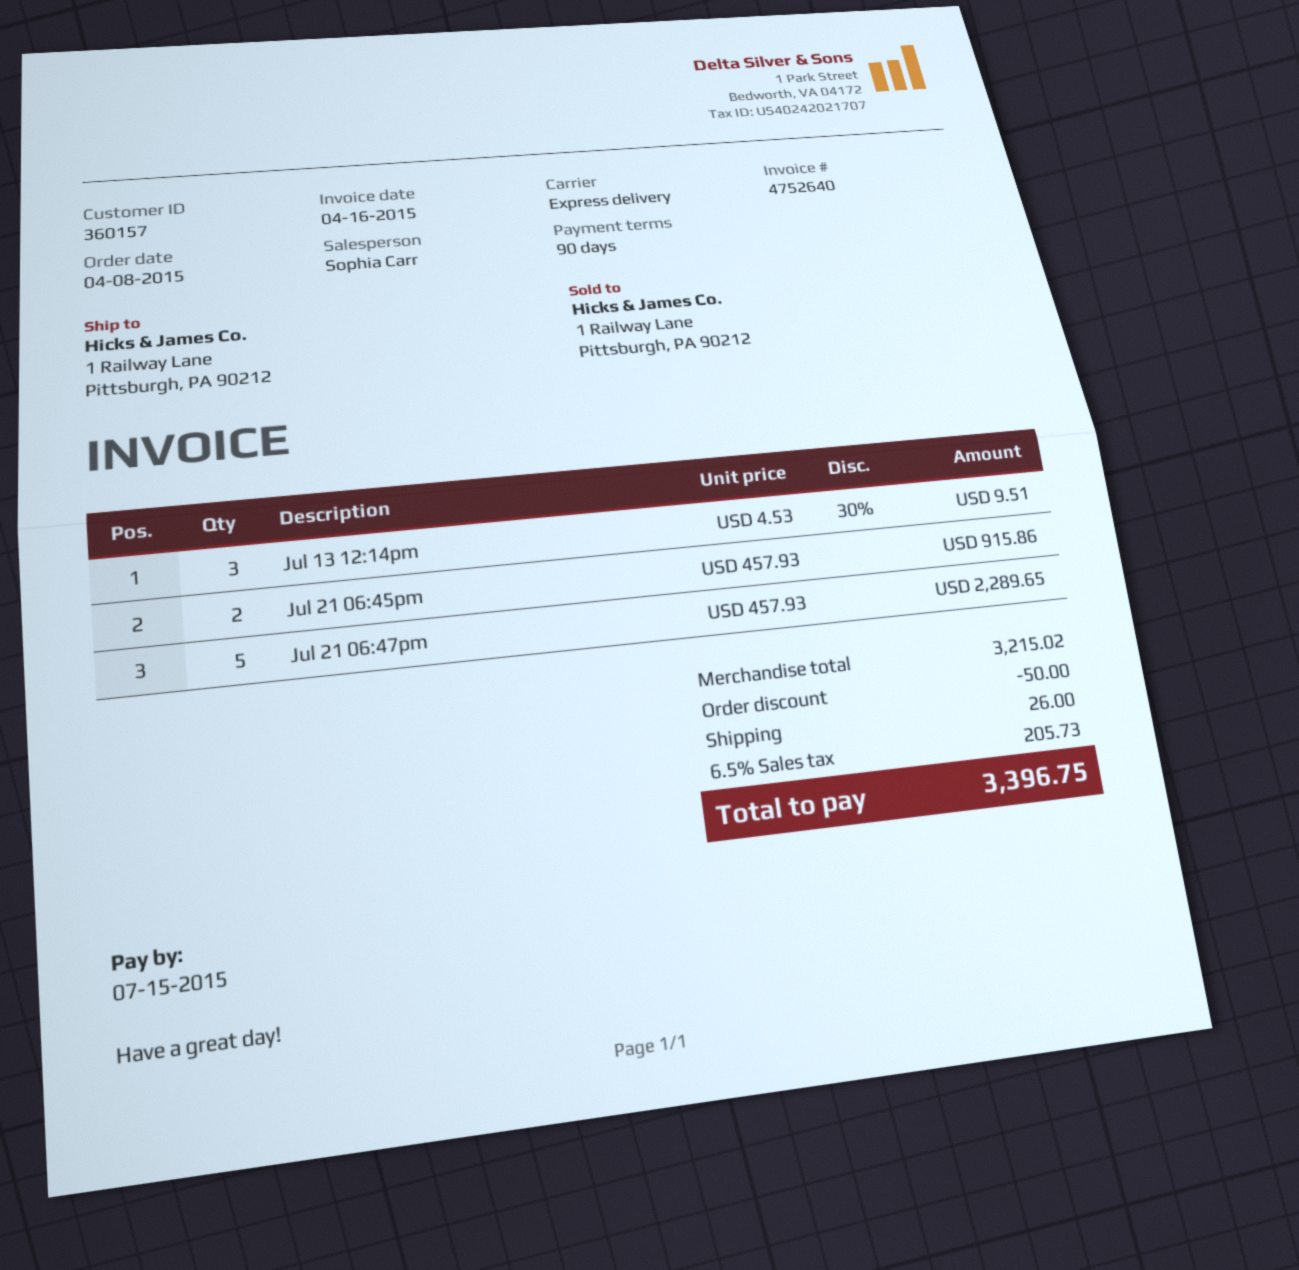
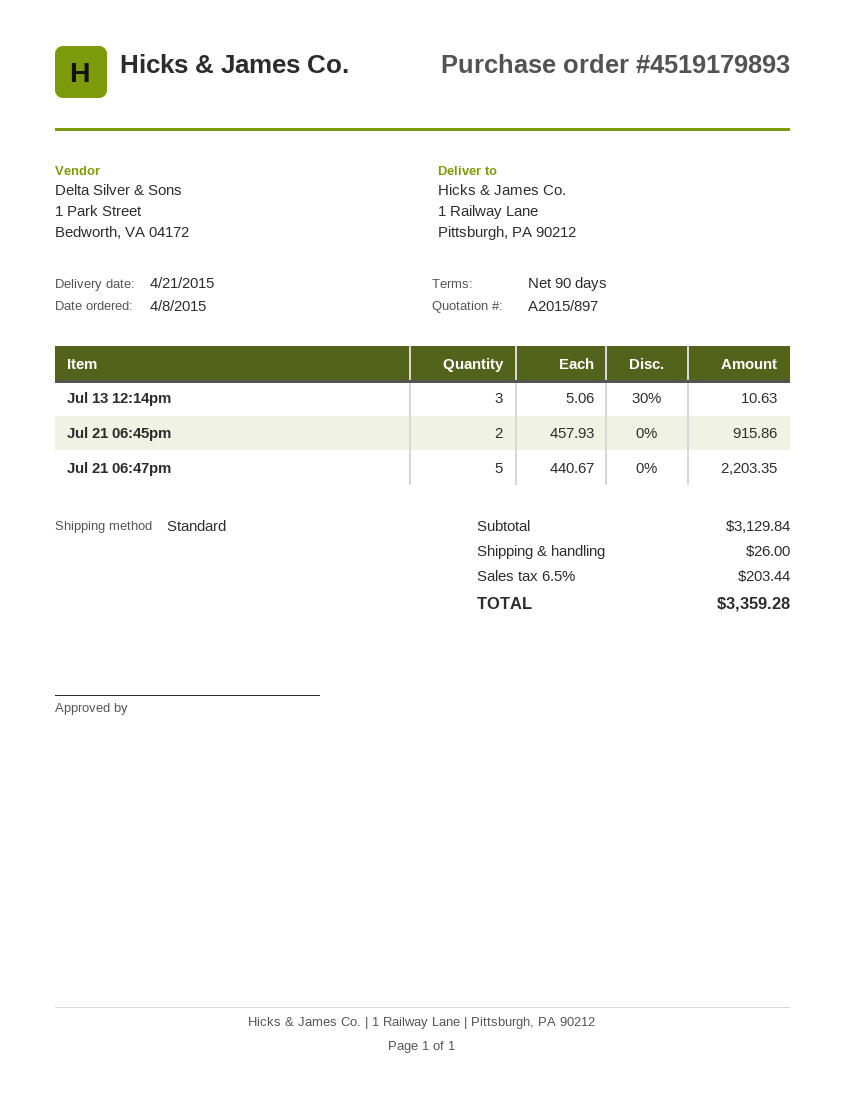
shipping method: express -> standard
Jul 13 12:14pm: 3 x 4.53 - 30% = 9.51 -> 3 x 5.06 - 30% = 10.63
Jul 21 06:47pm: 5 x 457.93 = 2289.65 -> 5 x 440.67 = 2203.35
subtotal: 3215.02 -> 3129.84
discount: 50.00 -> none
tax: 6.5% = 205.73 -> 6.5% = 203.44
total: 3396.75 -> 3359.28

